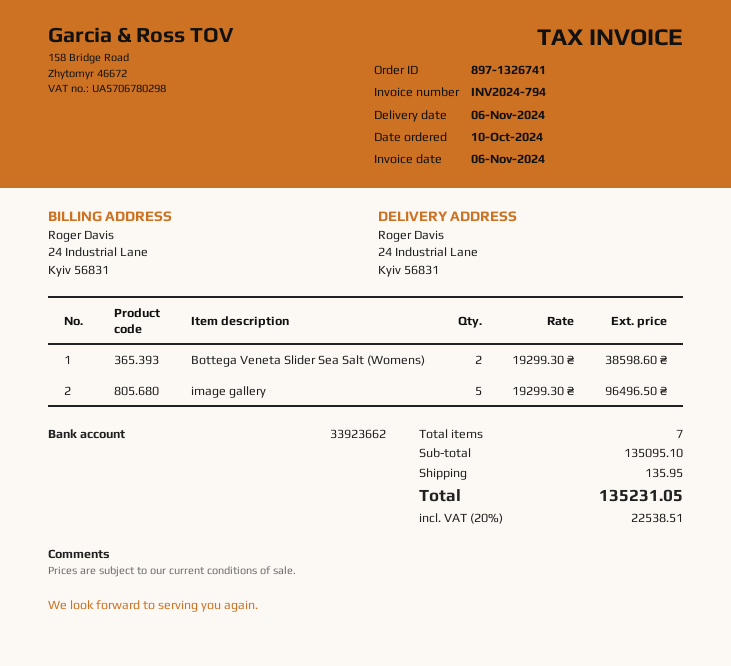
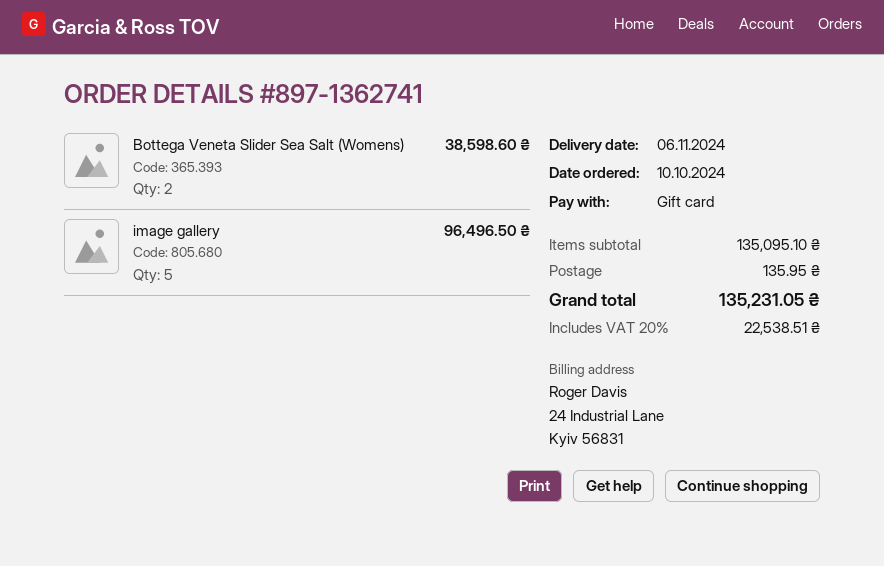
order number: 897-1326741 -> 897-1362741

